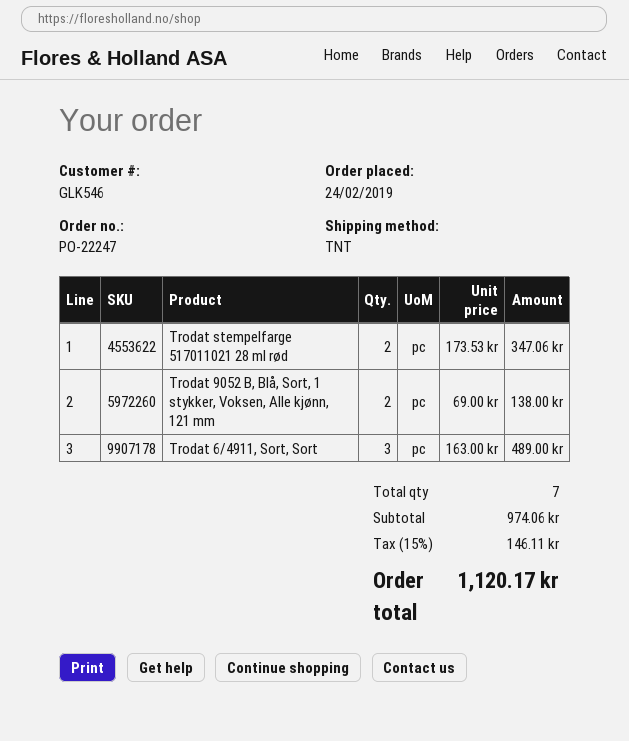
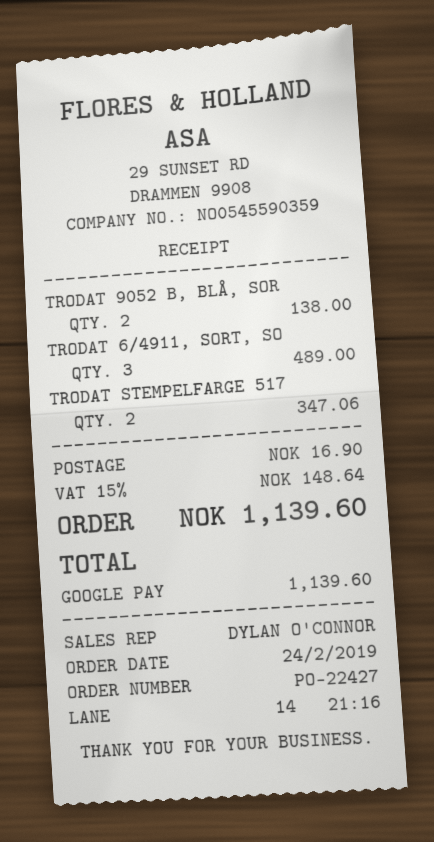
order number: PO-22247 -> PO-22427
shipping: none -> 16.90
tax: 15% = 146.11 -> 15% = 148.64
total: 1120.17 -> 1139.60

